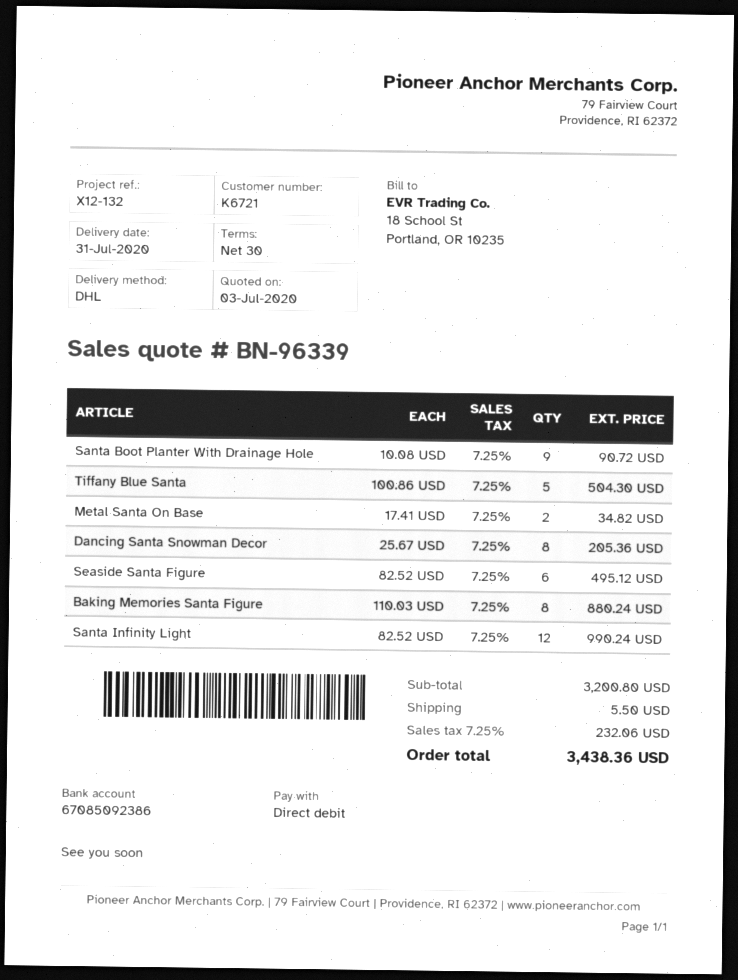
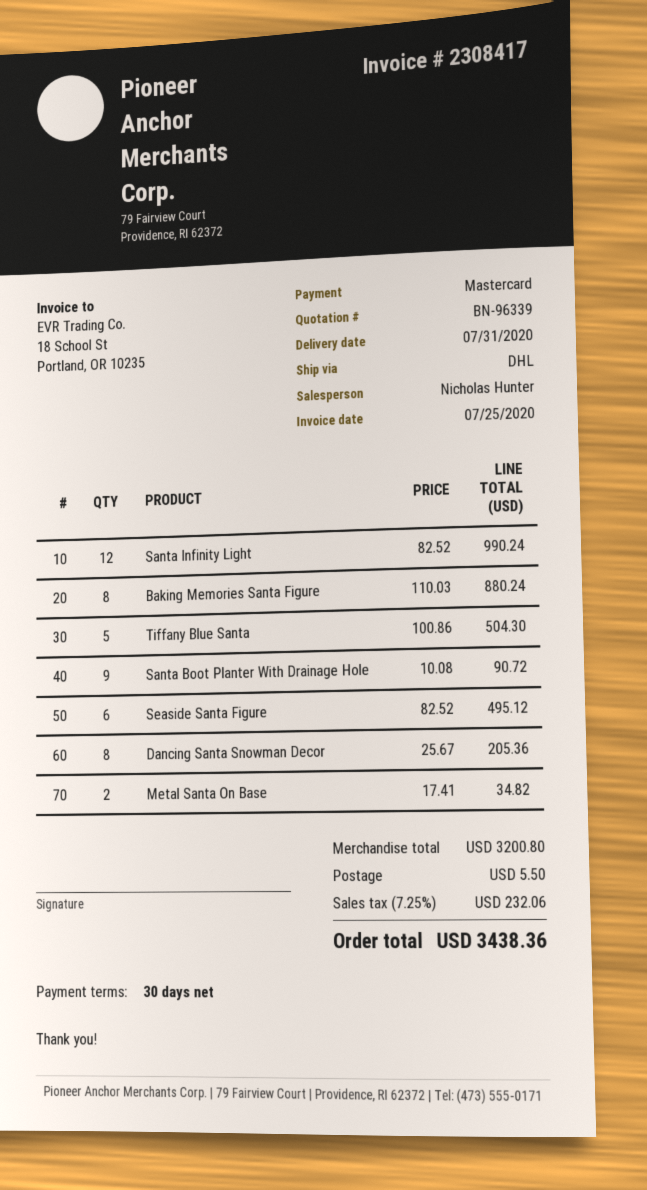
payment method: direct debit -> Mastercard

